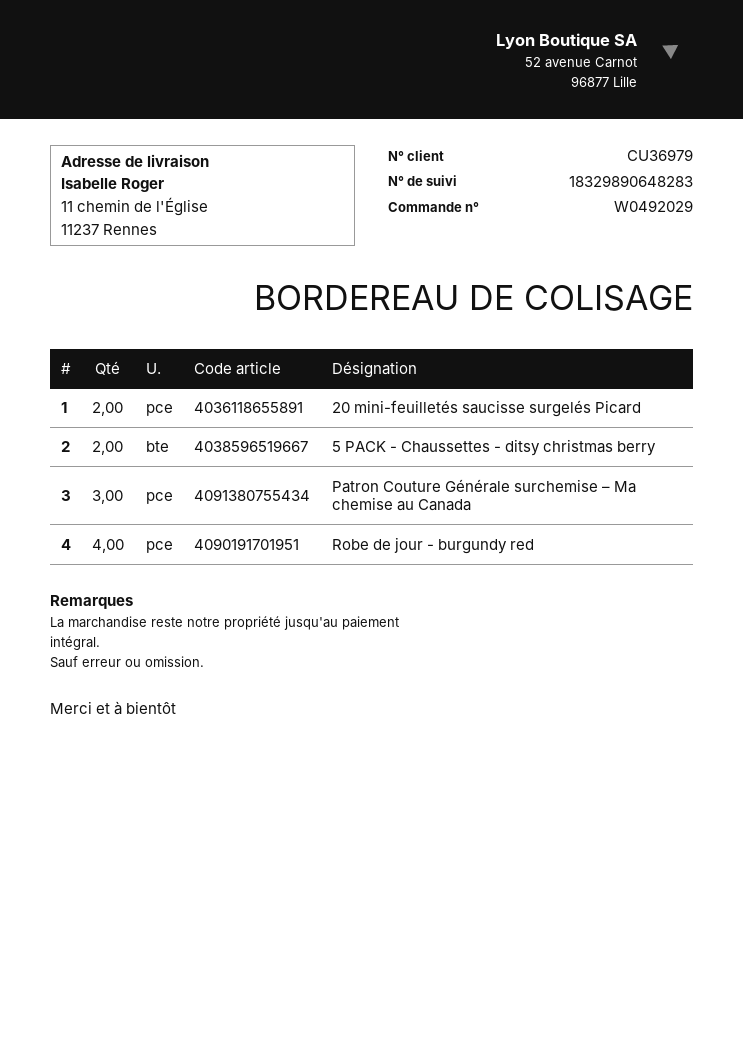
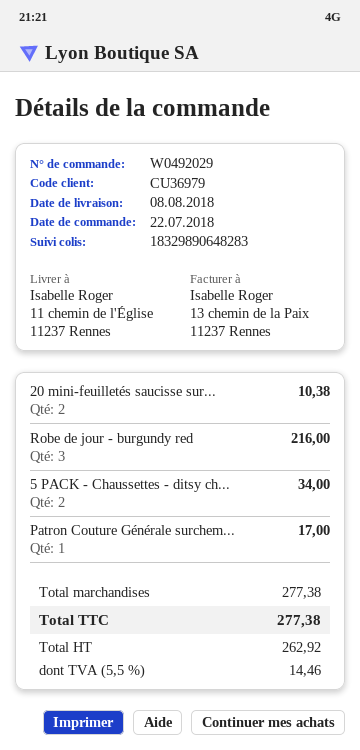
Patron Couture Générale surchemise – Ma chemise au Canada: 3 -> 1
Robe de jour - burgundy red: 4 -> 3

